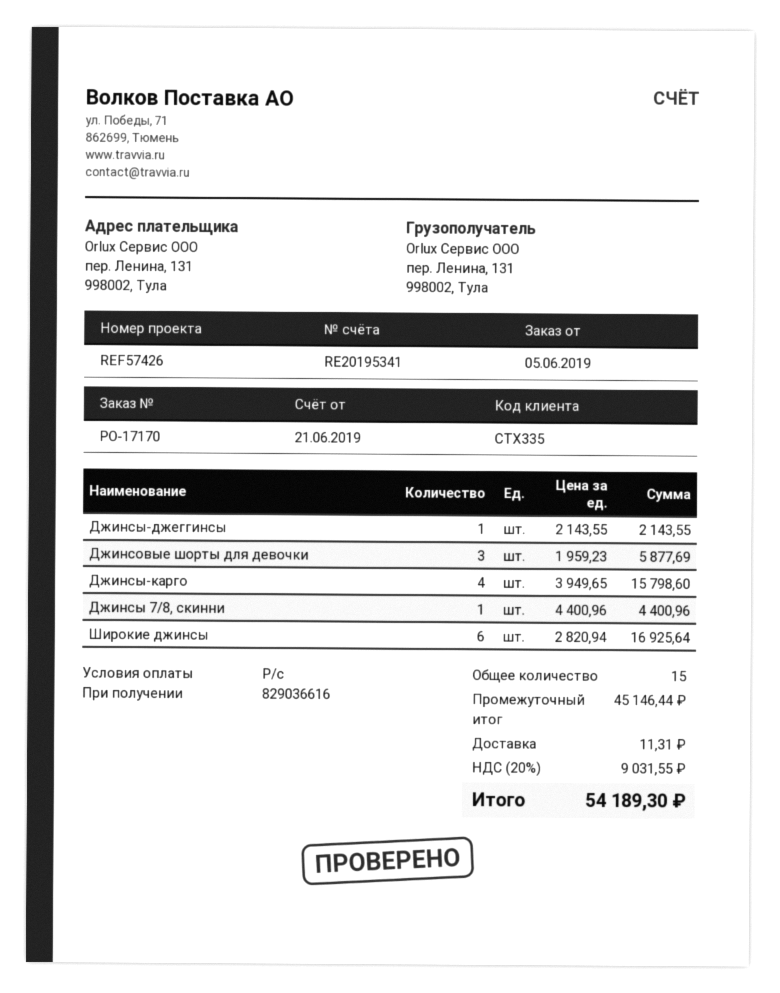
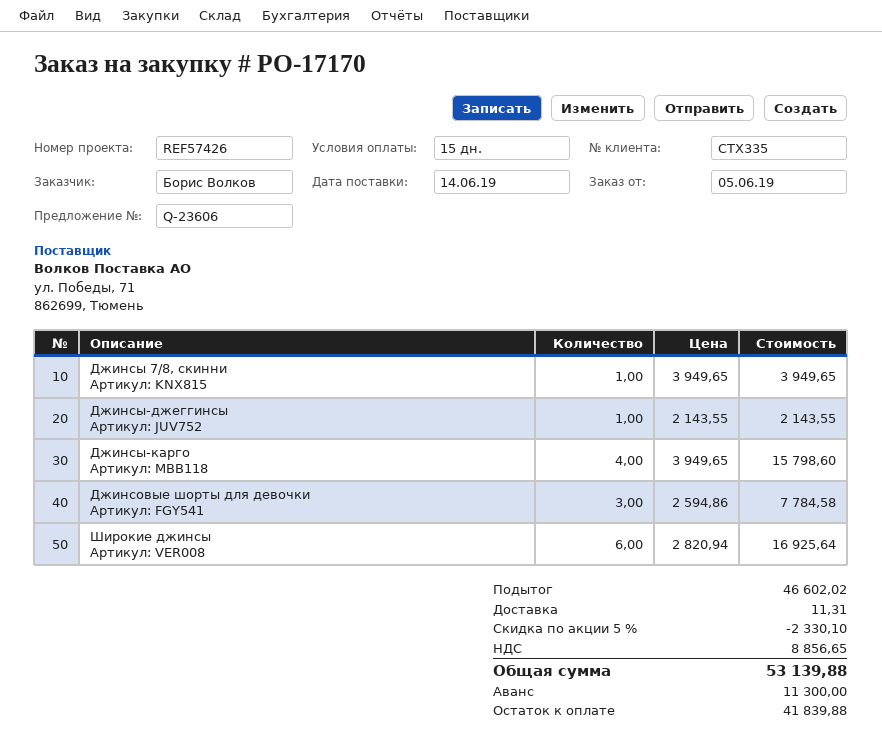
payment terms: on receipt -> 15 days
Джинсовые шорты для девочки: 3 x 1959.23 = 5877.69 -> 3 x 2594.86 = 7784.58
Джинсы 7/8, скинни: 1 x 4400.96 = 4400.96 -> 1 x 3949.65 = 3949.65
subtotal: 45146.44 -> 46602.02
discount: none -> 5% = 2330.10
tax: 9031.55 -> 8856.65
total: 54189.30 -> 53139.88

